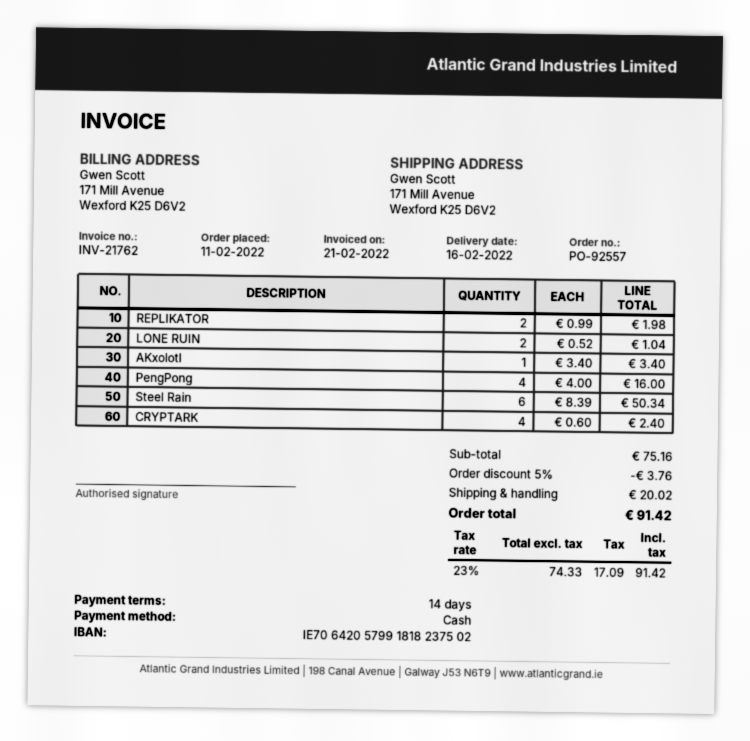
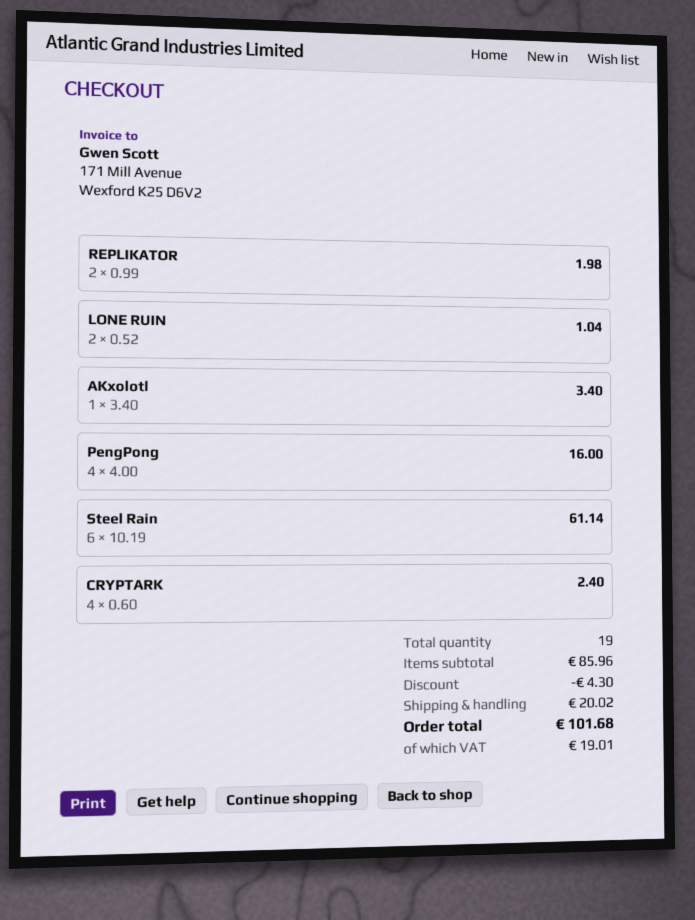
Steel Rain: 6 x 8.39 = 50.34 -> 6 x 10.19 = 61.14
subtotal: 75.16 -> 85.96
discount: 3.76 -> 4.30
tax: 17.09 -> 19.01
total: 91.42 -> 101.68

